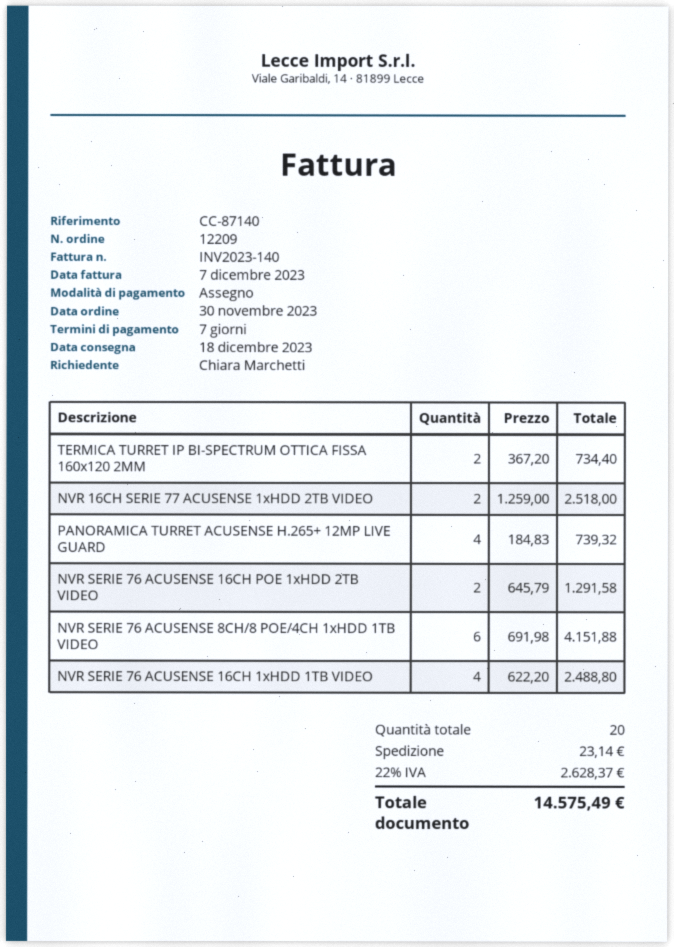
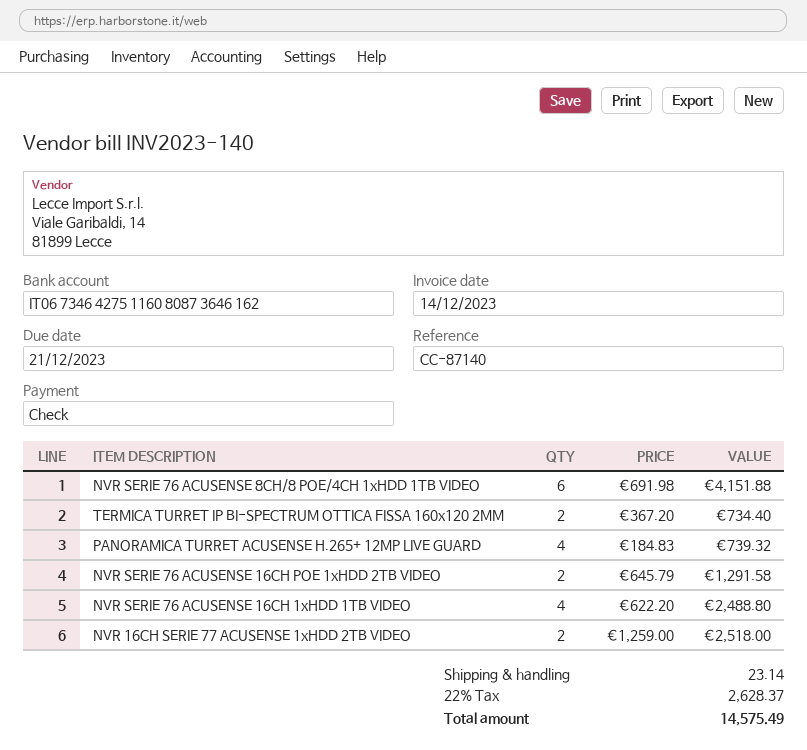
invoice date: 2023-12-07 -> 2023-12-14

